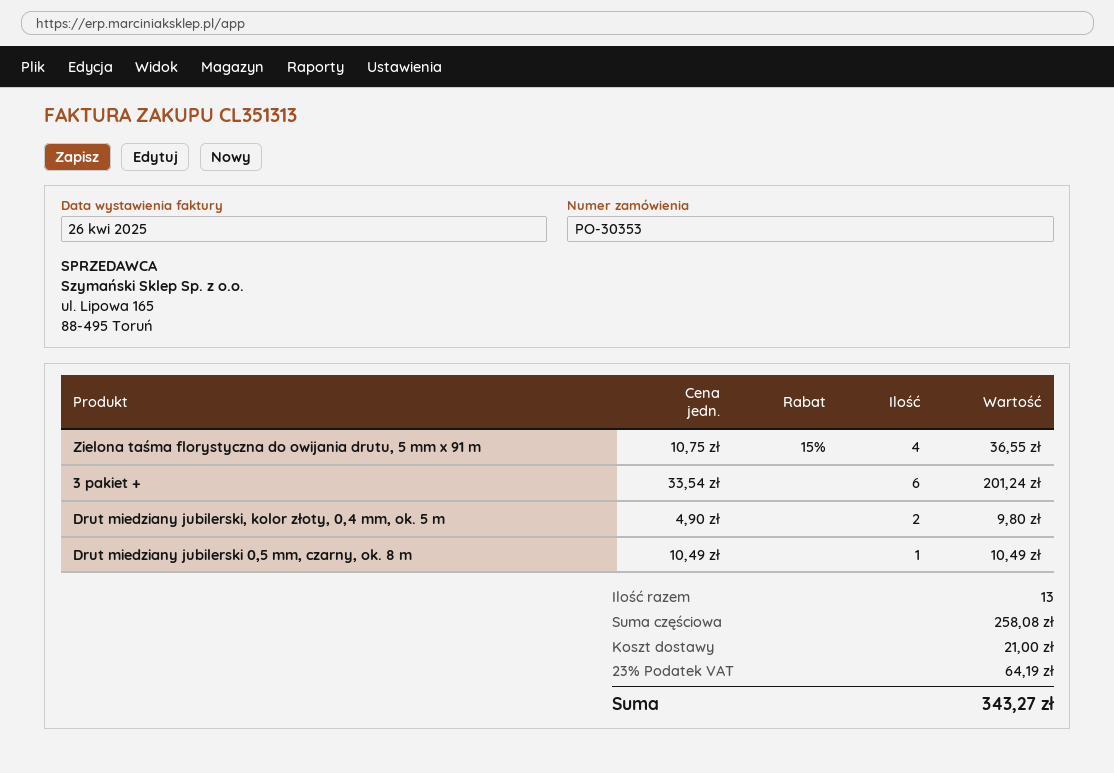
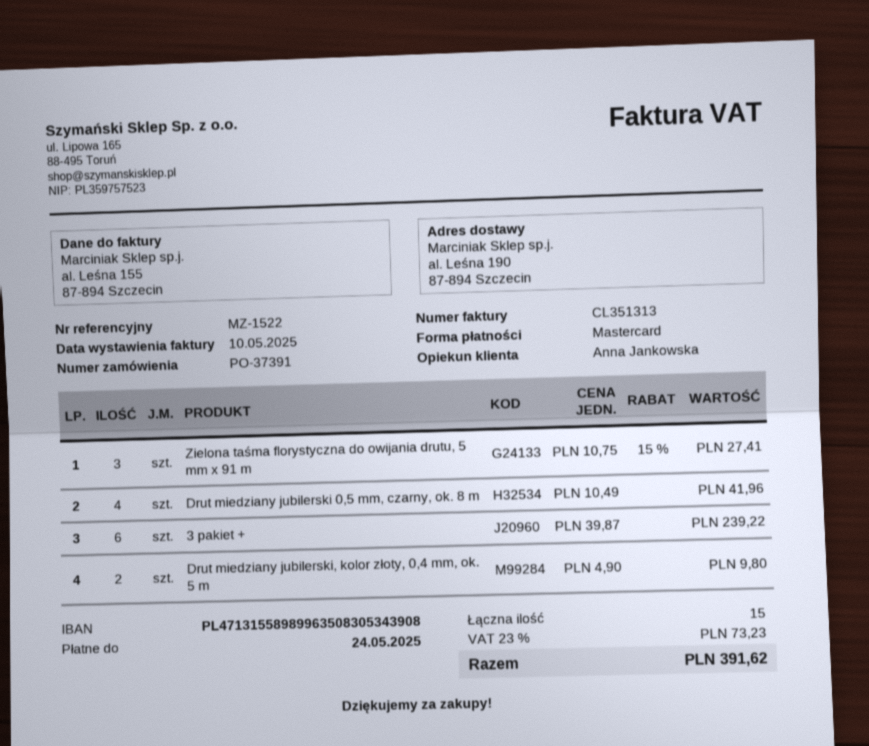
order number: PO-30353 -> PO-37391
invoice date: 2025-04-26 -> 2025-05-10
Zielona taśma florystyczna do owijania drutu, 5 mm x 91 m: 4 x 10.75 - 15% = 36.55 -> 3 x 10.75 - 15% = 27.41
3 pakiet +: 6 x 33.54 = 201.24 -> 6 x 39.87 = 239.22
Drut miedziany jubilerski 0,5 mm, czarny, ok. 8 m: 1 x 10.49 = 10.49 -> 4 x 10.49 = 41.96
total quantity: 13 -> 15
shipping: 21.00 -> none
tax: 23% = 64.19 -> 23% = 73.23
total: 343.27 -> 391.62

